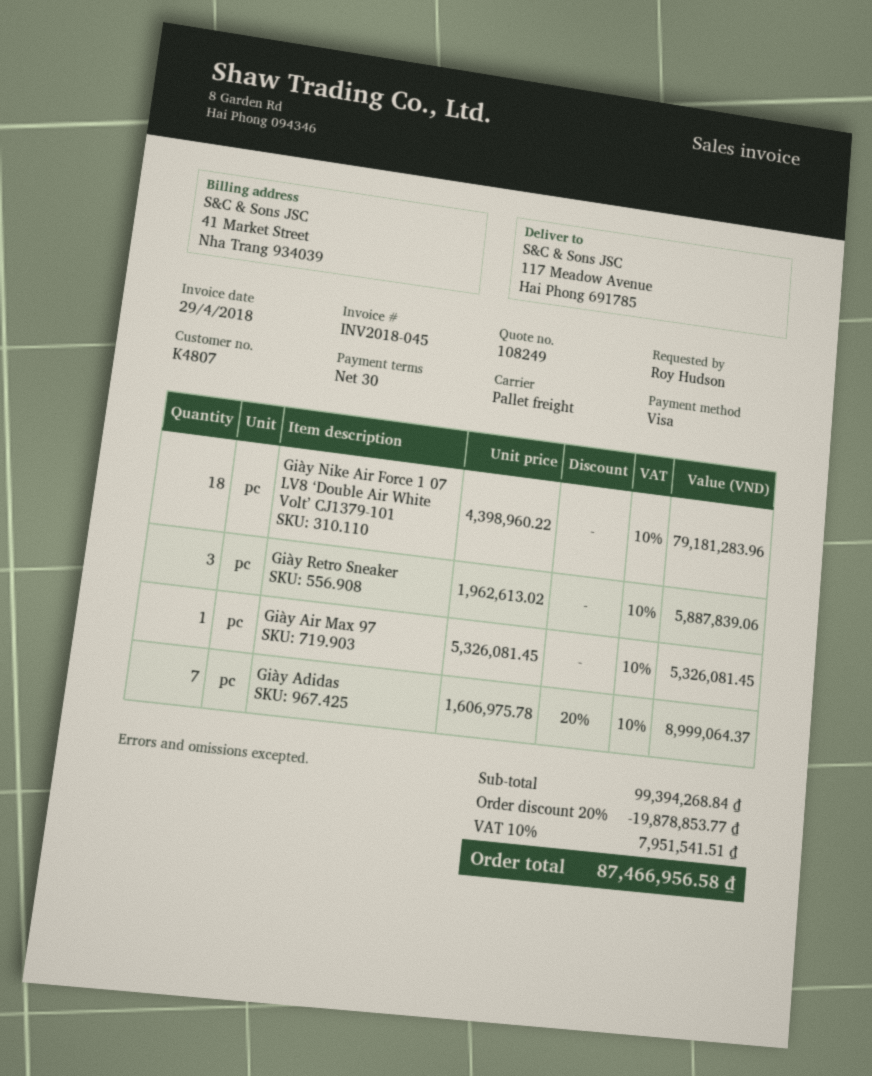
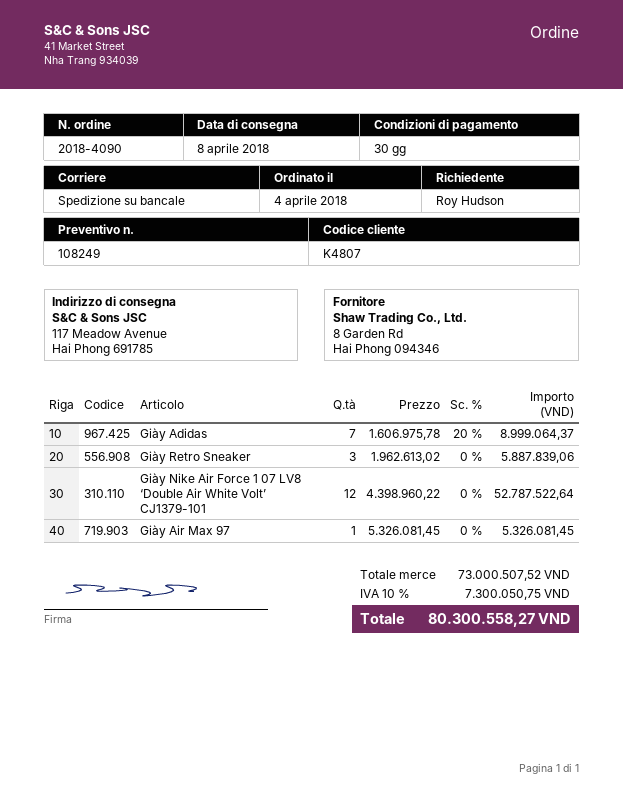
Giày Nike Air Force 1 07 LV8 ‘Double Air White Volt’ CJ1379-101: 18 x 4398960.22 = 79181283.96 -> 12 x 4398960.22 = 52787522.64
subtotal: 99394268.84 -> 73000507.52
discount: 20% = 19878853.77 -> none
tax: 10% = 7951541.51 -> 10% = 7300050.75
total: 87466956.58 -> 80300558.27

